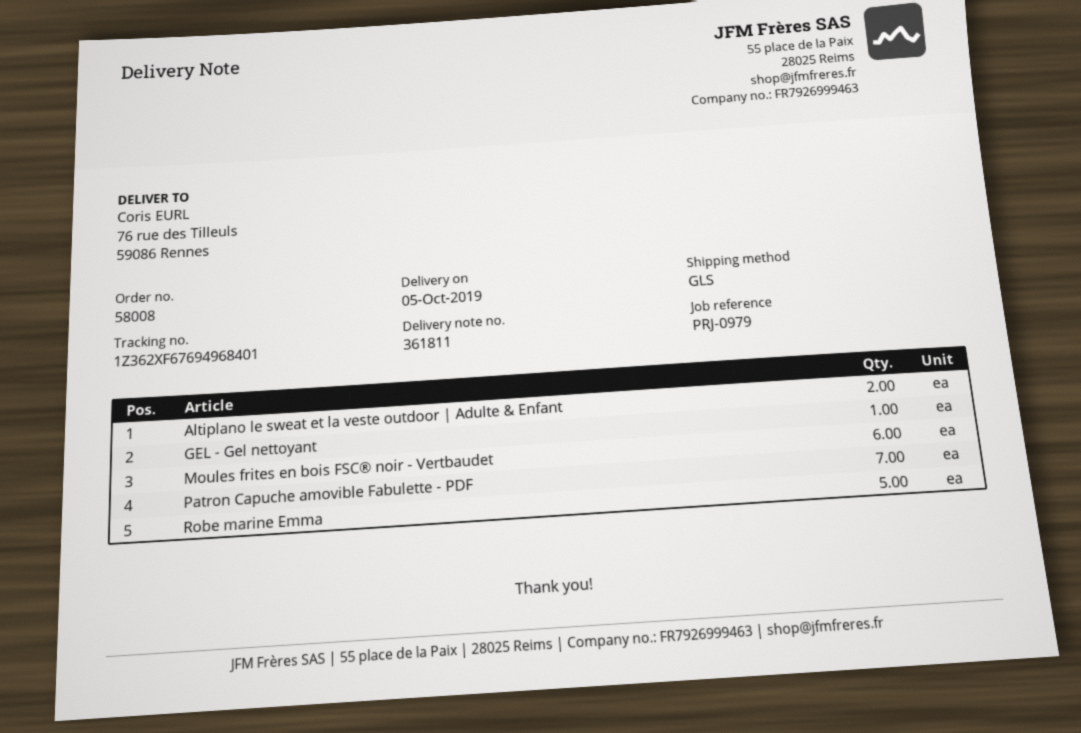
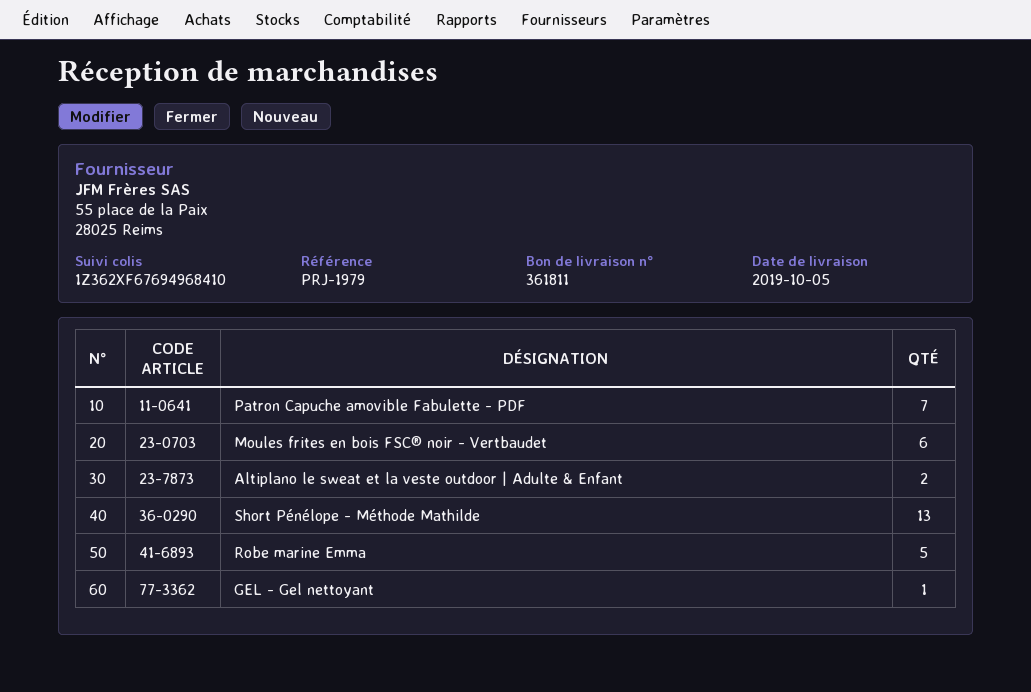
reference: PRJ-0979 -> PRJ-1979
tracking number: 1Z362XF67694968401 -> 1Z362XF67694968410
Short Pénélope - Méthode Mathilde: none -> 13

